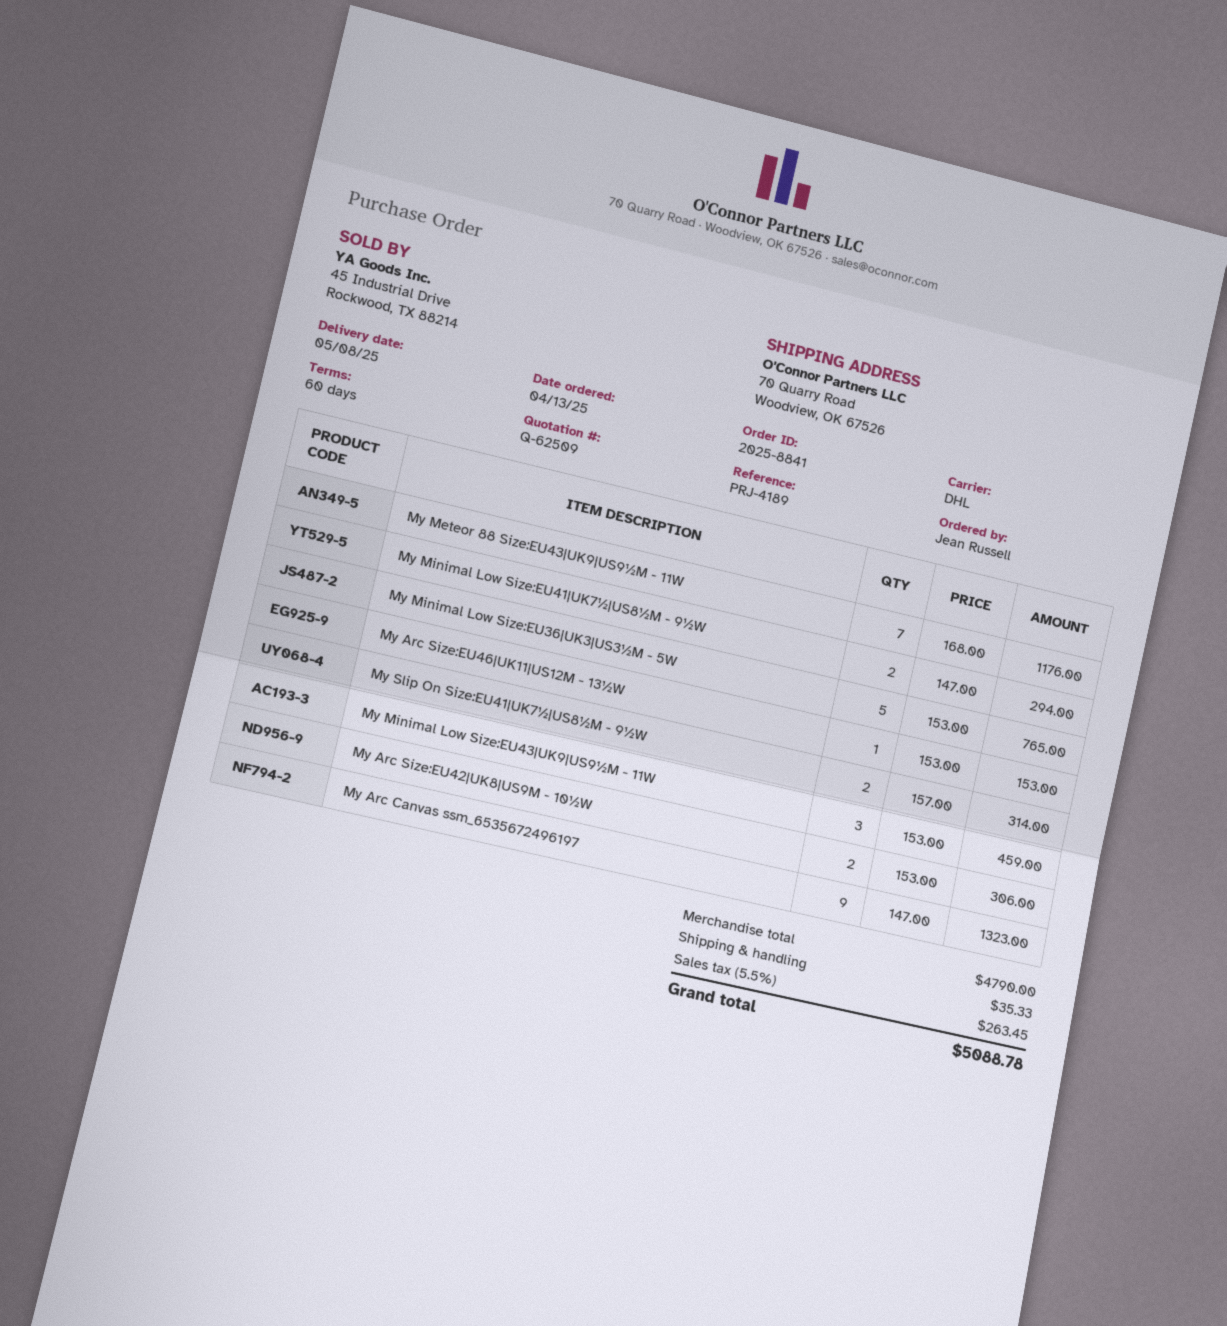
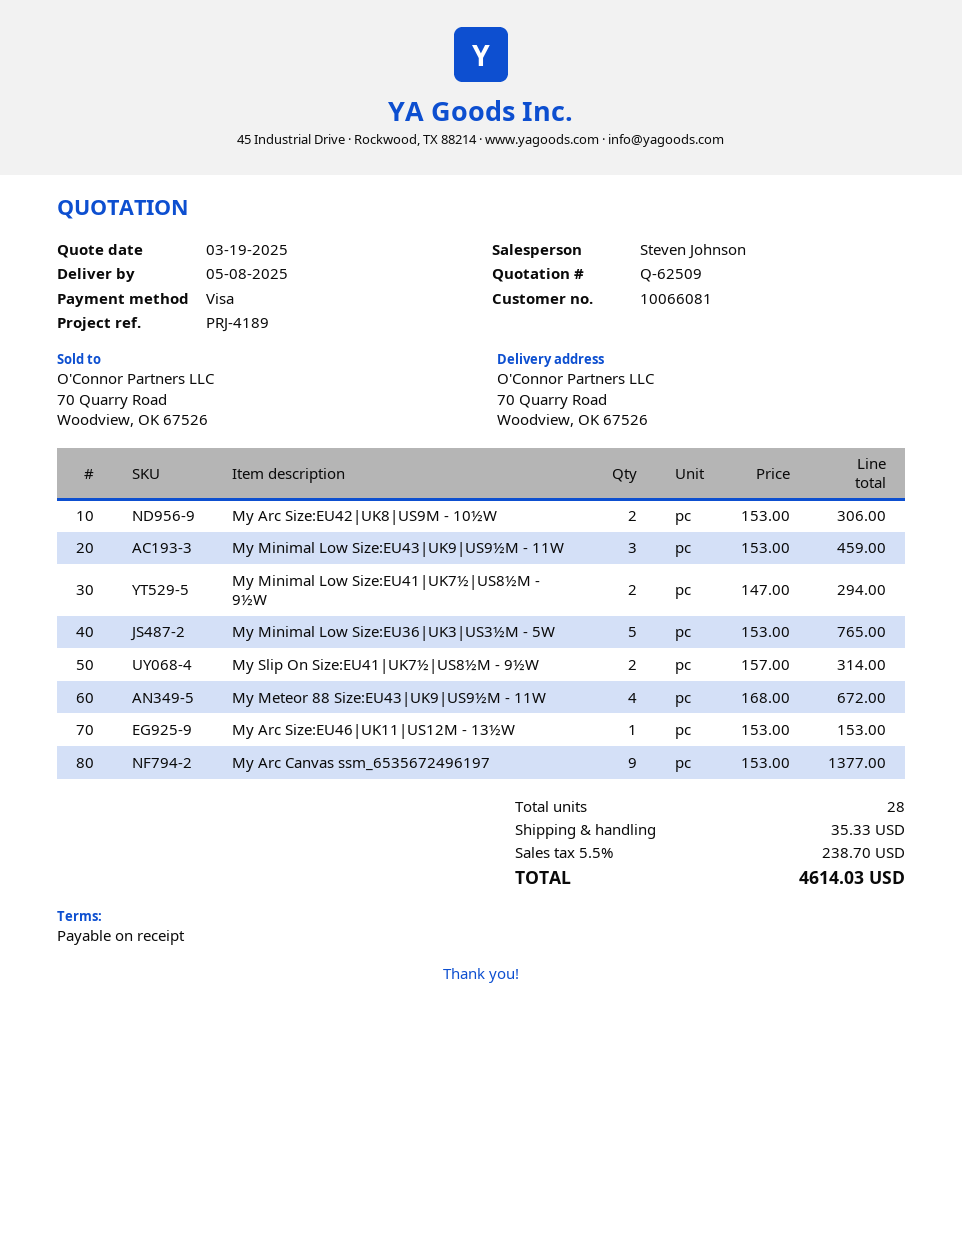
payment terms: 60 days -> on receipt
My Meteor 88 Size:EU43|UK9|US9½M - 11W: 7 x 168.00 = 1176.00 -> 4 x 168.00 = 672.00
My Arc Canvas ssm_6535672496197: 9 x 147.00 = 1323.00 -> 9 x 153.00 = 1377.00
tax: 5.5% = 263.45 -> 5.5% = 238.70
total: 5088.78 -> 4614.03

